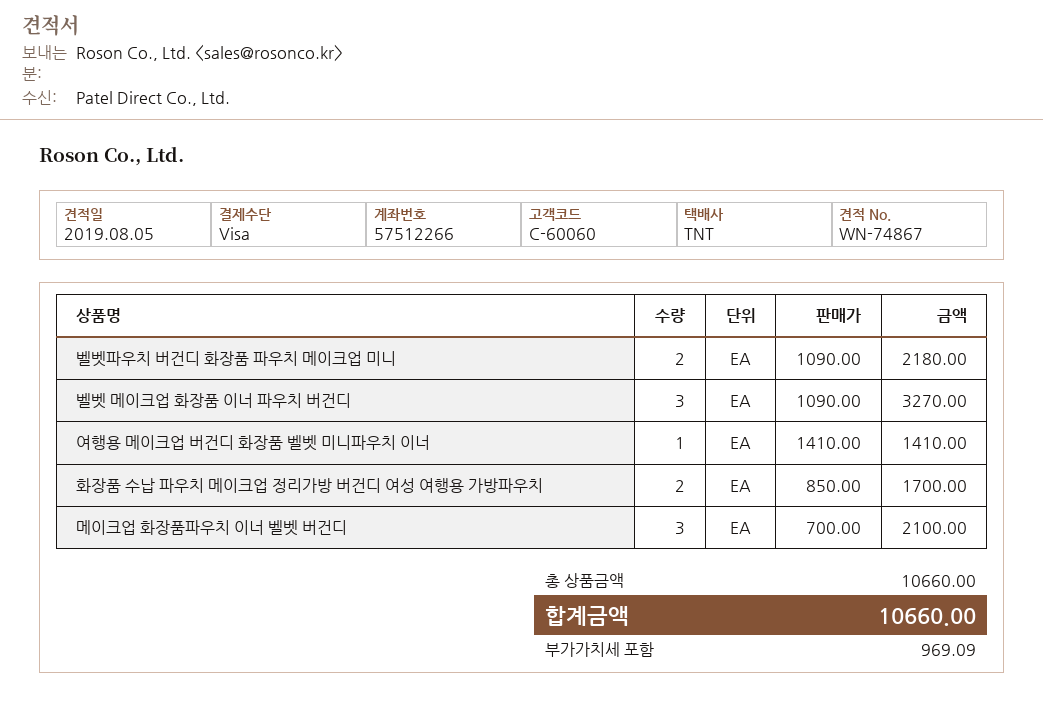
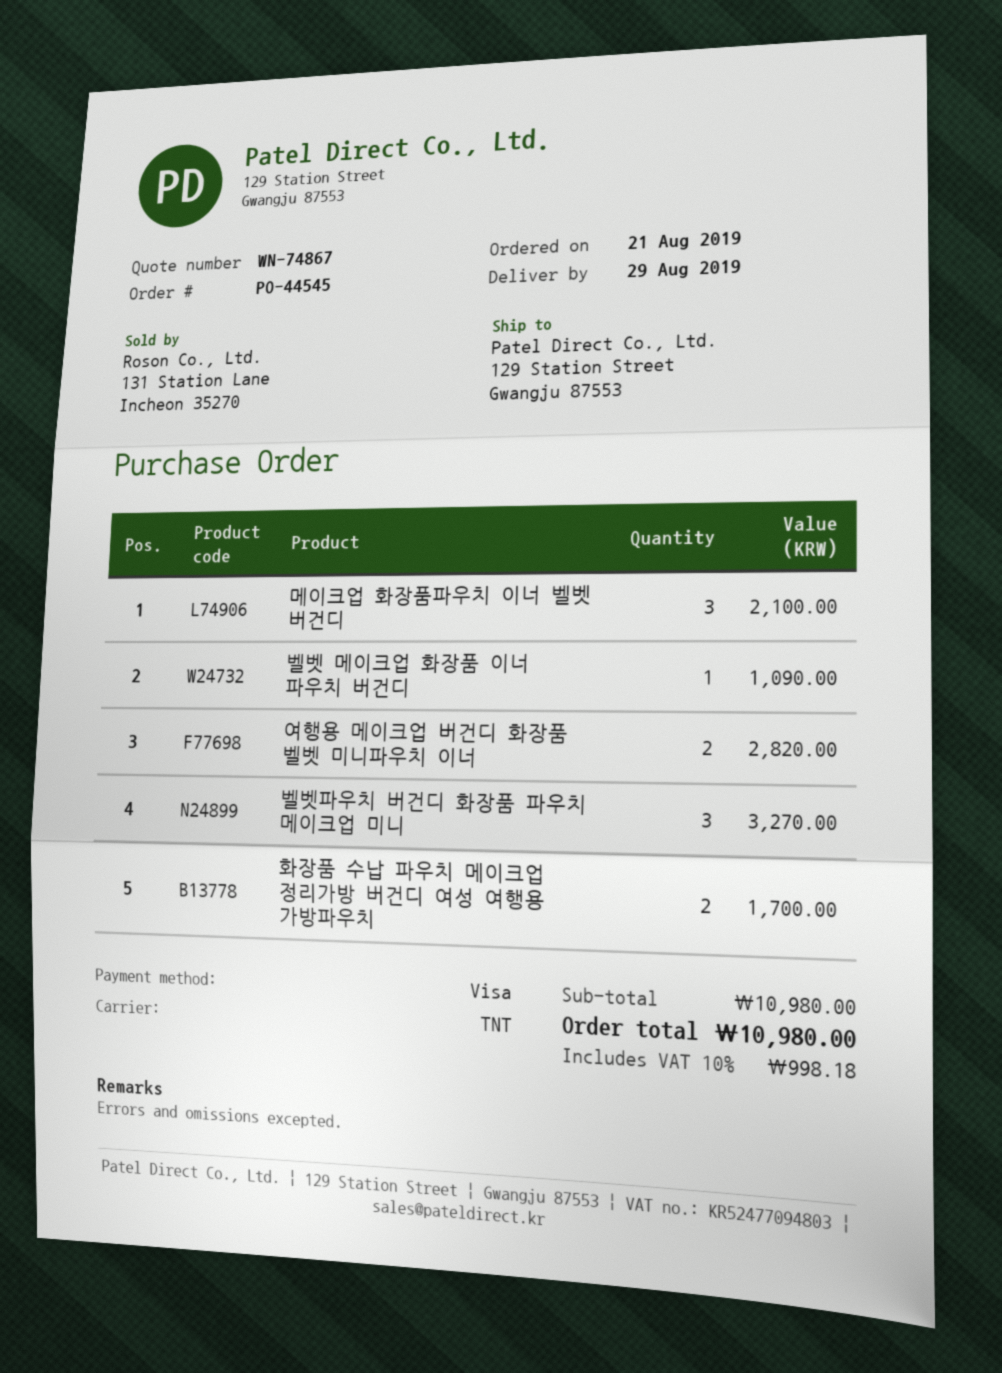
벨벳파우치 버건디 화장품 파우치 메이크업 미니: 2 for 2180.00 -> 3 for 3270.00
벨벳 메이크업 화장품 이너 파우치 버건디: 3 for 3270.00 -> 1 for 1090.00
여행용 메이크업 버건디 화장품 벨벳 미니파우치 이너: 1 for 1410.00 -> 2 for 2820.00
subtotal: 10660.00 -> 10980.00
tax: 969.09 -> 998.18
total: 10660.00 -> 10980.00

